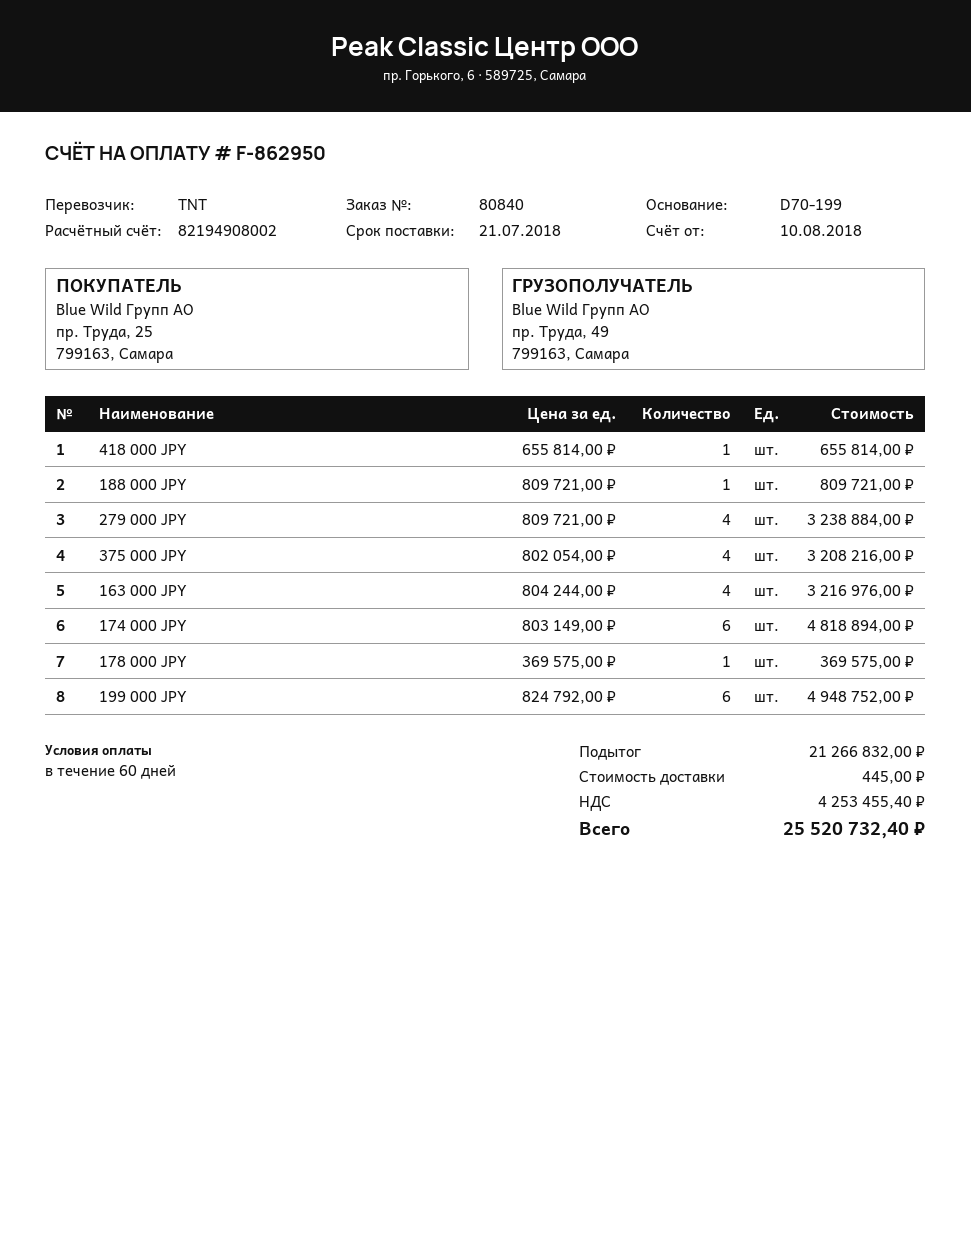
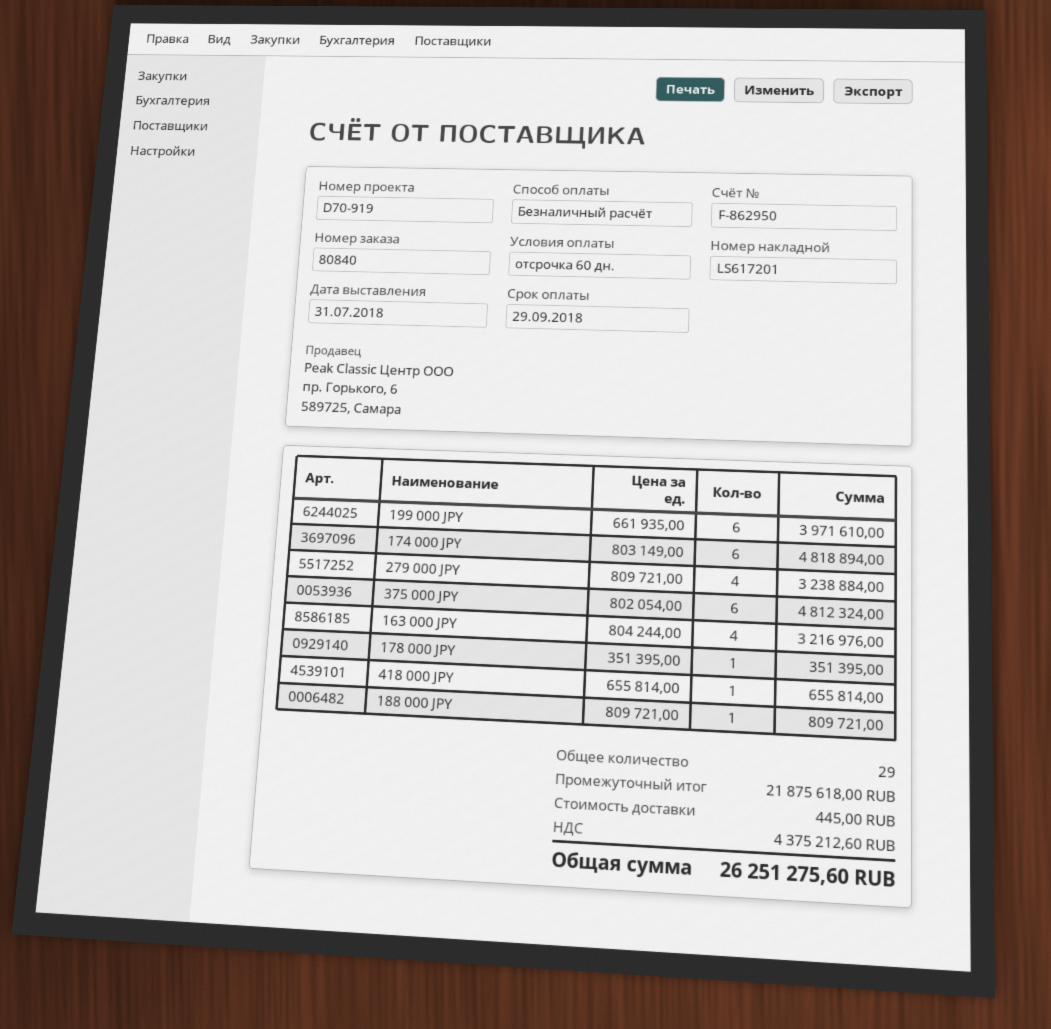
invoice date: 2018-08-10 -> 2018-07-31
reference: D70-199 -> D70-919
375 000 JPY: 4 x 802054.00 = 3208216.00 -> 6 x 802054.00 = 4812324.00
178 000 JPY: 1 x 369575.00 = 369575.00 -> 1 x 351395.00 = 351395.00
199 000 JPY: 6 x 824792.00 = 4948752.00 -> 6 x 661935.00 = 3971610.00
subtotal: 21266832.00 -> 21875618.00
tax: 4253455.40 -> 4375212.60
total: 25520732.40 -> 26251275.60

